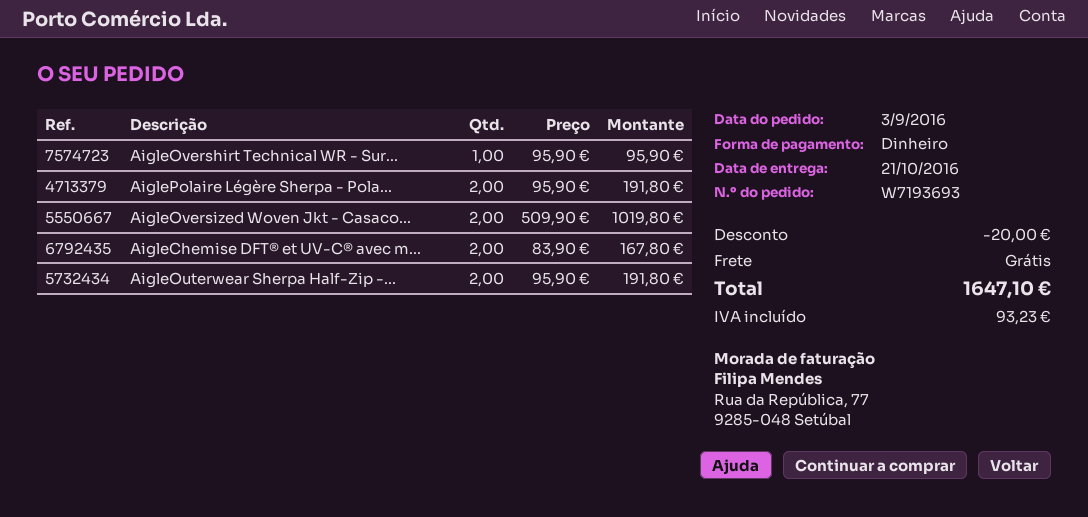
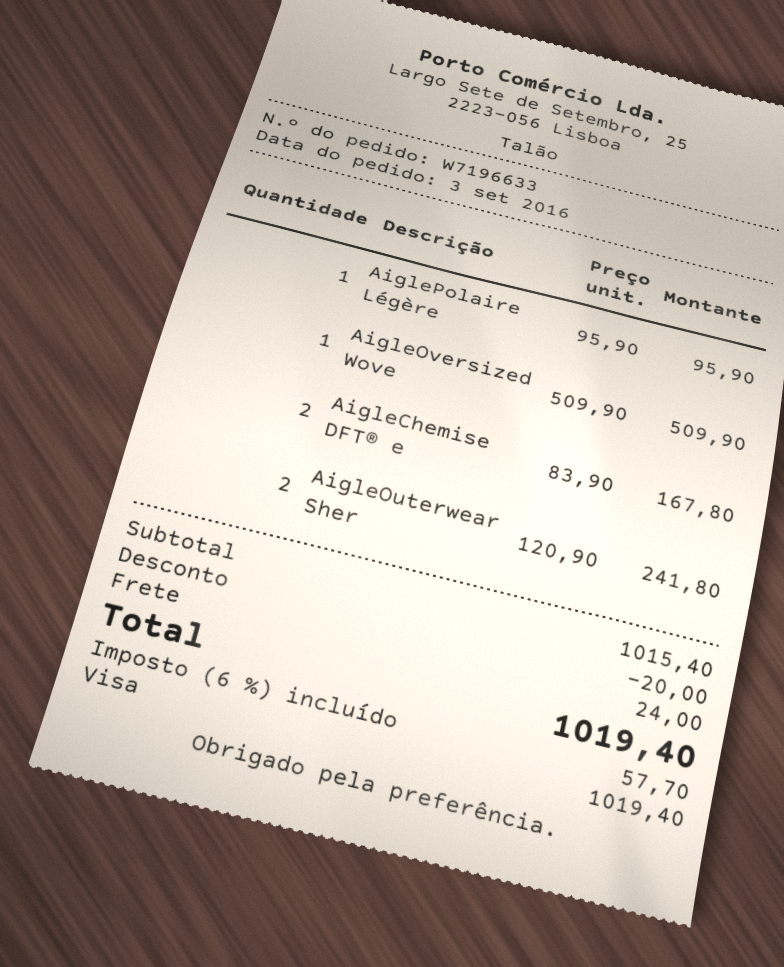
order number: W7193693 -> W7196633
payment method: cash -> Visa
AigleOvershirt Technical WR - Sur...: 1 x 95.90 = 95.90 -> none
AiglePolaire Légère Sherpa - Pola...: 2 x 95.90 = 191.80 -> 1 x 95.90 = 95.90
AigleOversized Woven Jkt - Casaco...: 2 x 509.90 = 1019.80 -> 1 x 509.90 = 509.90
AigleOuterwear Sherpa Half-Zip -...: 2 x 95.90 = 191.80 -> 2 x 120.90 = 241.80
shipping: 0.00 -> 24.00
tax: 93.23 -> 57.70
total: 1647.10 -> 1019.40

